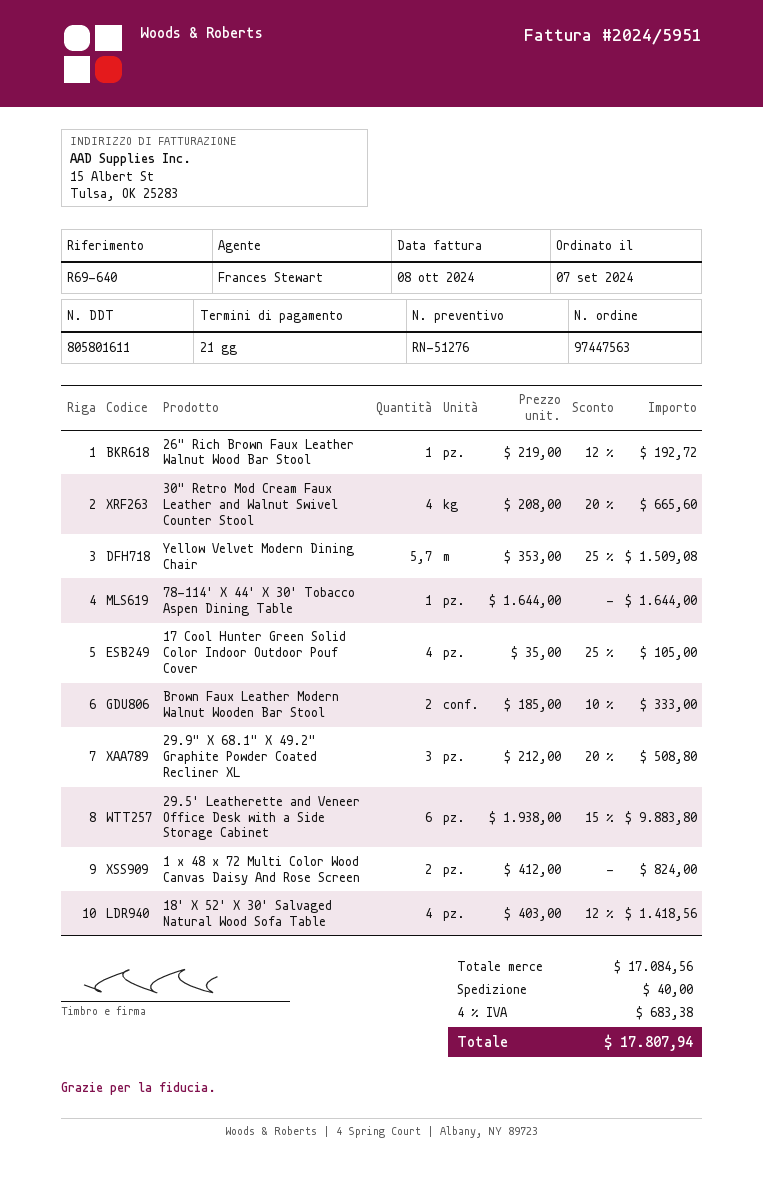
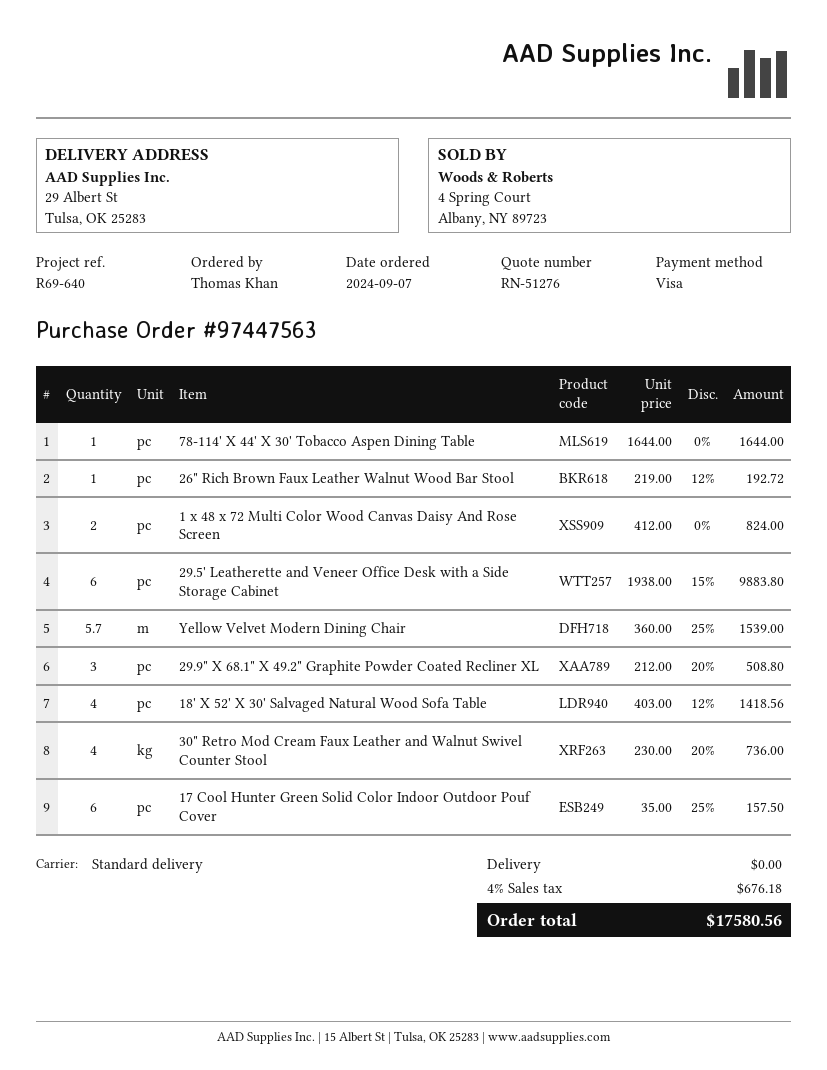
30" Retro Mod Cream Faux Leather and Walnut Swivel Counter Stool: 4 x 208.00 - 20% = 665.60 -> 4 x 230.00 - 20% = 736.00
Yellow Velvet Modern Dining Chair: 5.7 x 353.00 - 25% = 1509.08 -> 5.7 x 360.00 - 25% = 1539.00
17 Cool Hunter Green Solid Color Indoor Outdoor Pouf Cover: 4 x 35.00 - 25% = 105.00 -> 6 x 35.00 - 25% = 157.50
Brown Faux Leather Modern Walnut Wooden Bar Stool: 2 x 185.00 - 10% = 333.00 -> none
shipping: 40.00 -> 0.00
tax: 4% = 683.38 -> 4% = 676.18
total: 17807.94 -> 17580.56

